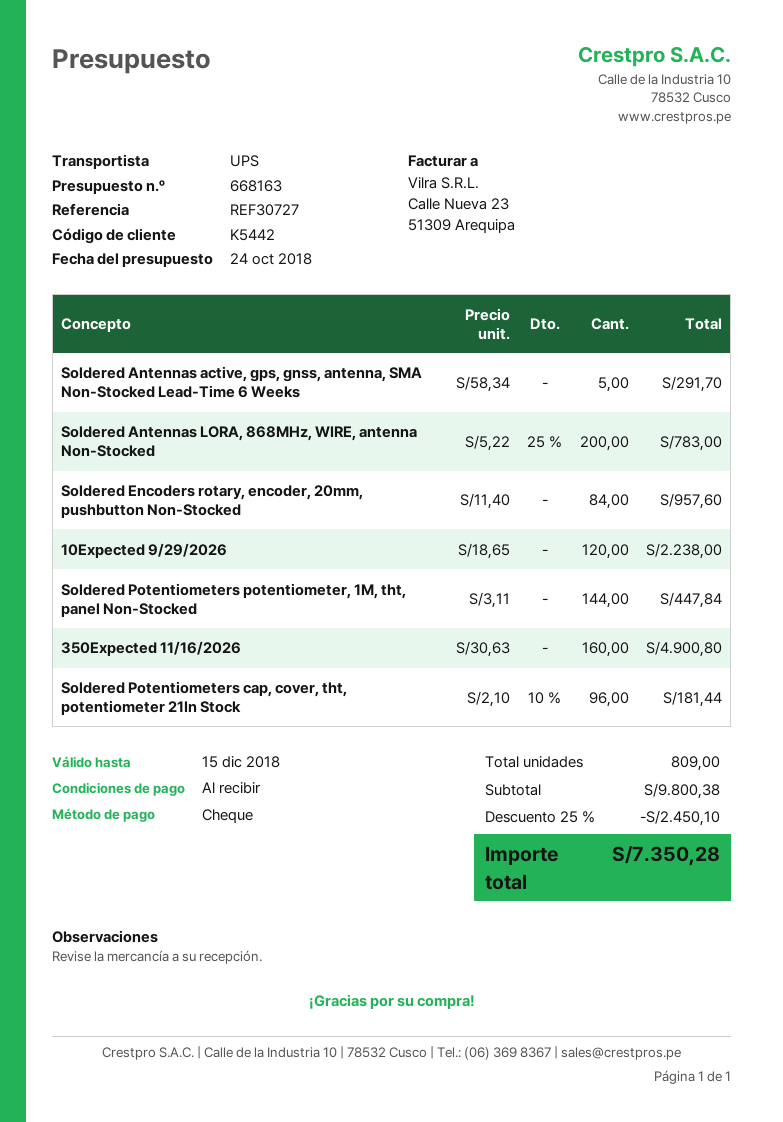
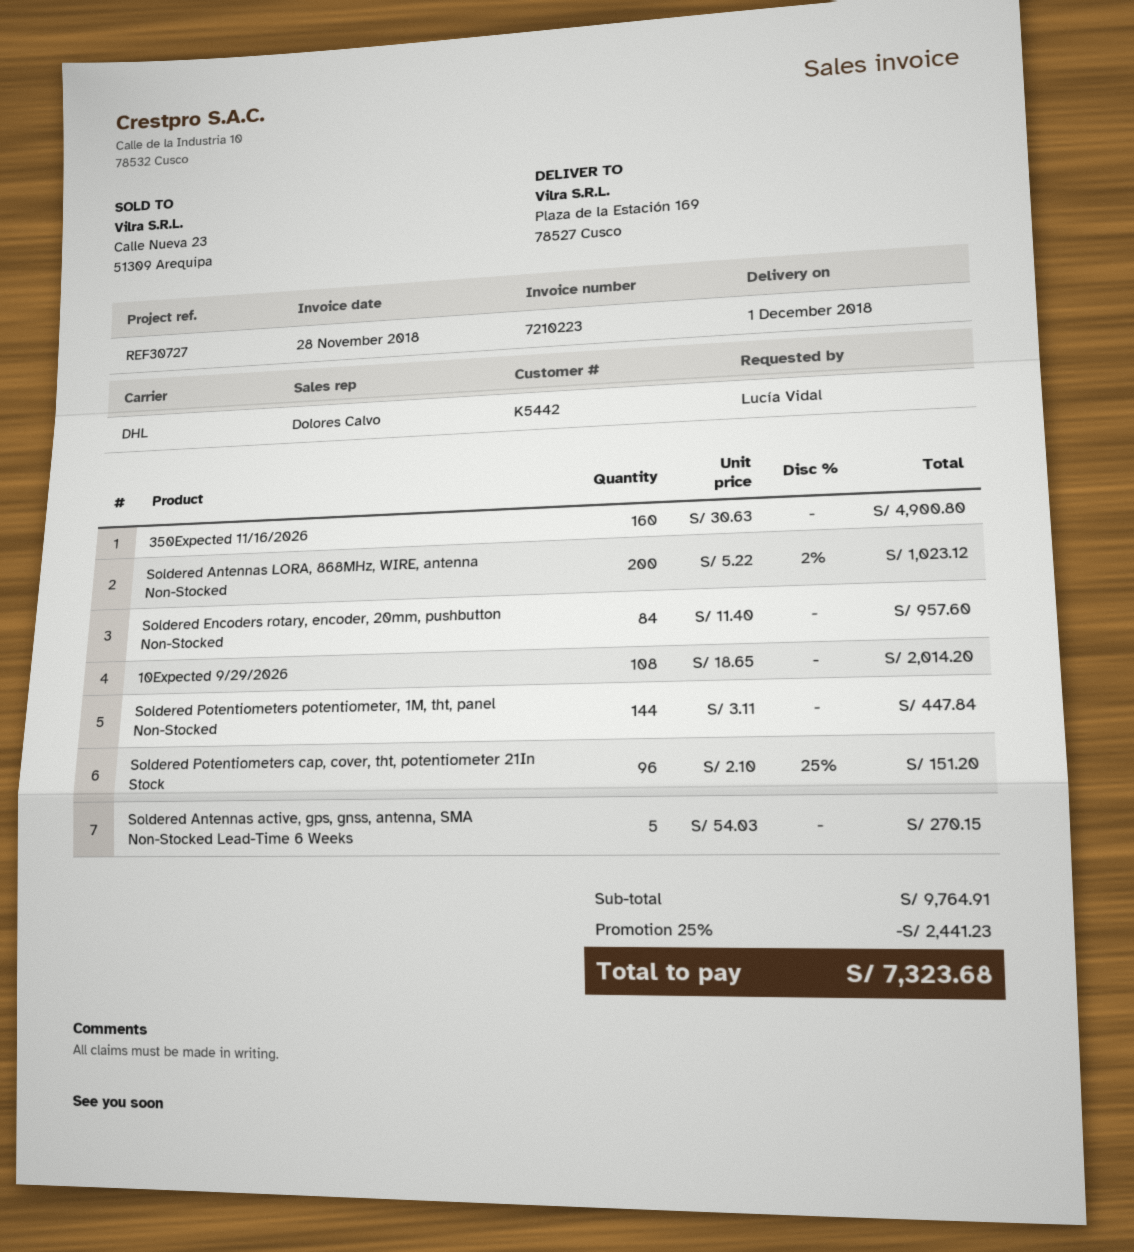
shipping method: UPS -> DHL
Soldered Antennas active, gps, gnss, antenna, SMA Non-Stocked Lead-Time 6 Weeks: 5 x 58.34 = 291.70 -> 5 x 54.03 = 270.15
Soldered Antennas LORA, 868MHz, WIRE, antenna Non-Stocked: 200 x 5.22 - 25% = 783.00 -> 200 x 5.22 - 2% = 1023.12
10Expected 9/29/2026: 120 x 18.65 = 2238.00 -> 108 x 18.65 = 2014.20
Soldered Potentiometers cap, cover, tht, potentiometer 21In Stock: 96 x 2.10 - 10% = 181.44 -> 96 x 2.10 - 25% = 151.20
subtotal: 9800.38 -> 9764.91
discount: 25% = 2450.10 -> 25% = 2441.23
total: 7350.28 -> 7323.68

